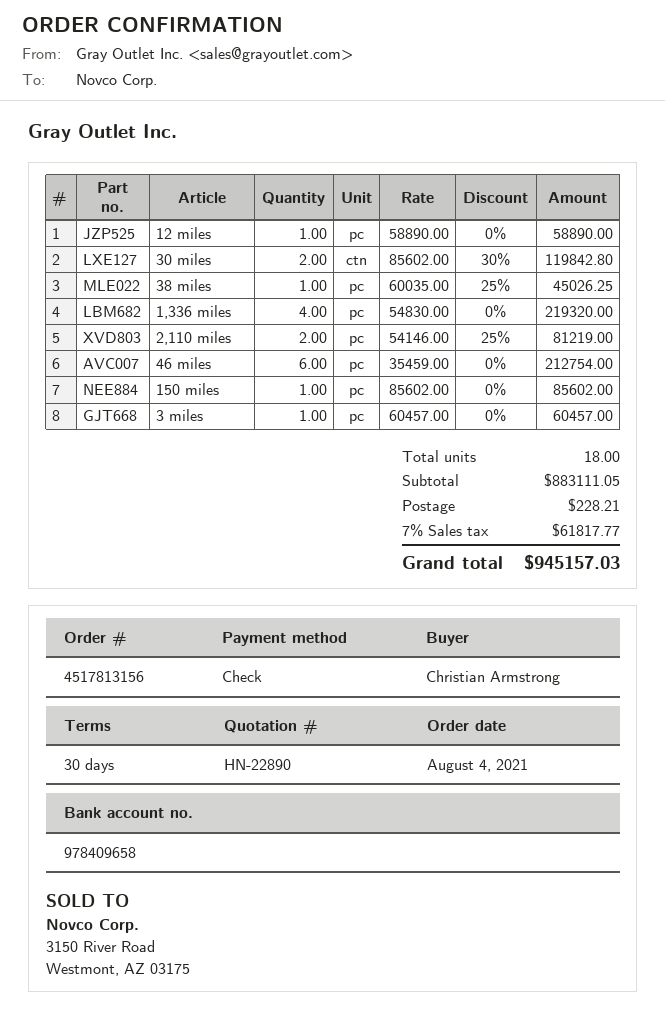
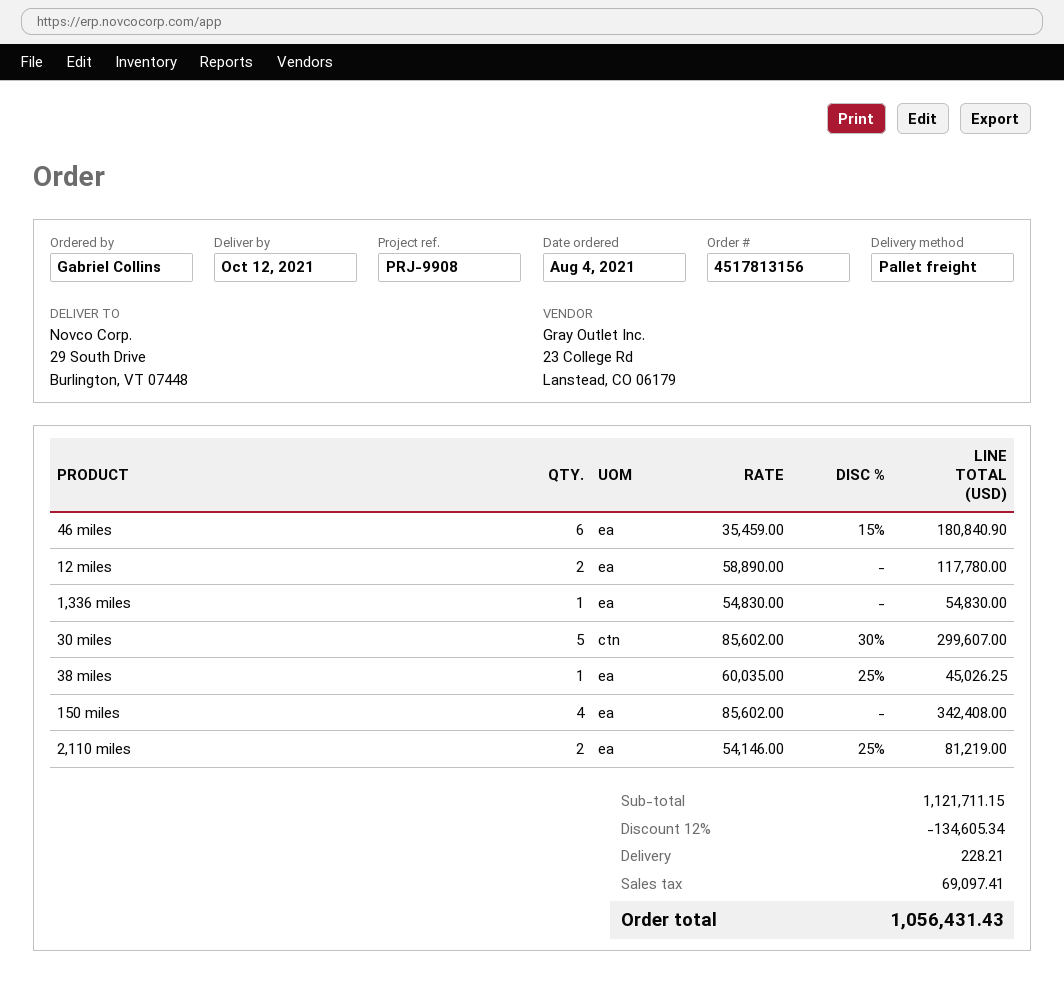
ordered by: Christian Armstrong -> Gabriel Collins
12 miles: 1 x 58890.00 = 58890.00 -> 2 x 58890.00 = 117780.00
30 miles: 2 x 85602.00 - 30% = 119842.80 -> 5 x 85602.00 - 30% = 299607.00
1,336 miles: 4 x 54830.00 = 219320.00 -> 1 x 54830.00 = 54830.00
46 miles: 6 x 35459.00 = 212754.00 -> 6 x 35459.00 - 15% = 180840.90
150 miles: 1 x 85602.00 = 85602.00 -> 4 x 85602.00 = 342408.00
3 miles: 1 x 60457.00 = 60457.00 -> none
subtotal: 883111.05 -> 1121711.15
discount: none -> 12% = 134605.34
tax: 61817.77 -> 69097.41
total: 945157.03 -> 1056431.43

